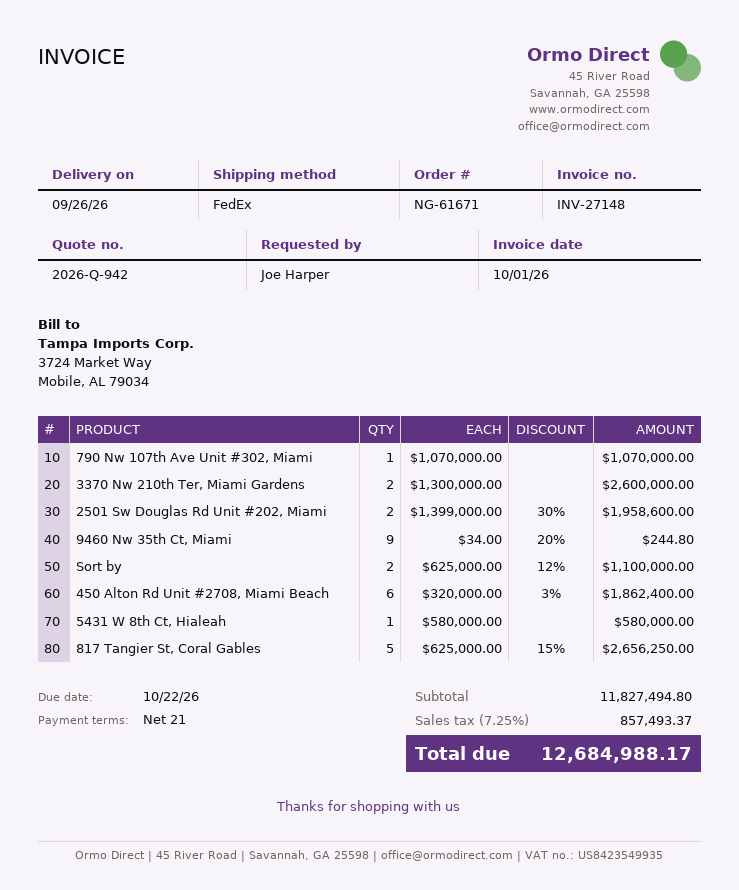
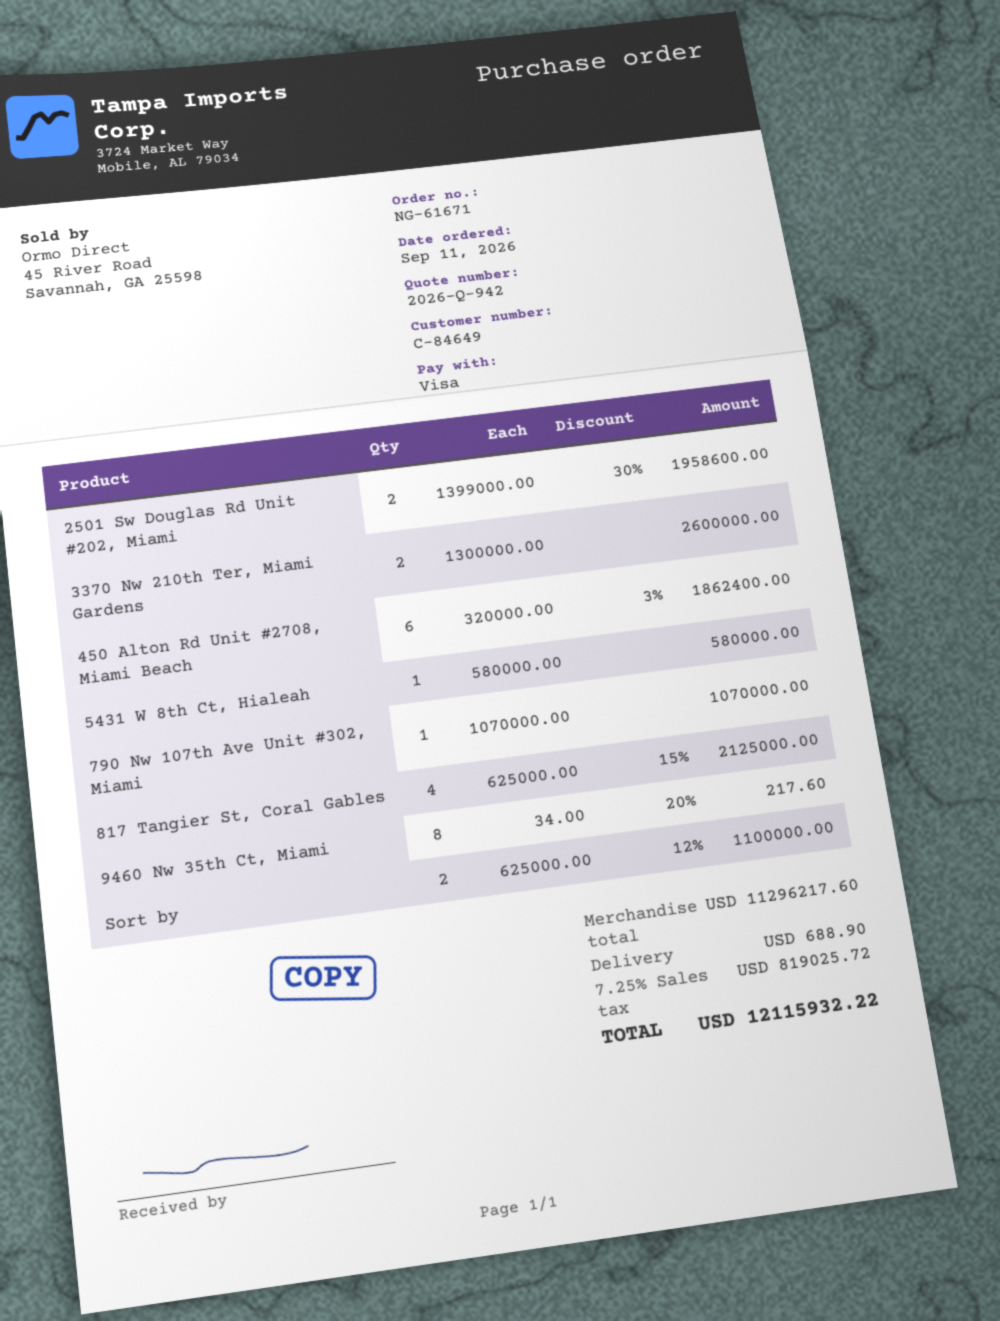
9460 Nw 35th Ct, Miami: 9 x 34.00 - 20% = 244.80 -> 8 x 34.00 - 20% = 217.60
817 Tangier St, Coral Gables: 5 x 625000.00 - 15% = 2656250.00 -> 4 x 625000.00 - 15% = 2125000.00
subtotal: 11827494.80 -> 11296217.60
shipping: none -> 688.90
tax: 7.25% = 857493.37 -> 7.25% = 819025.72
total: 12684988.17 -> 12115932.22

